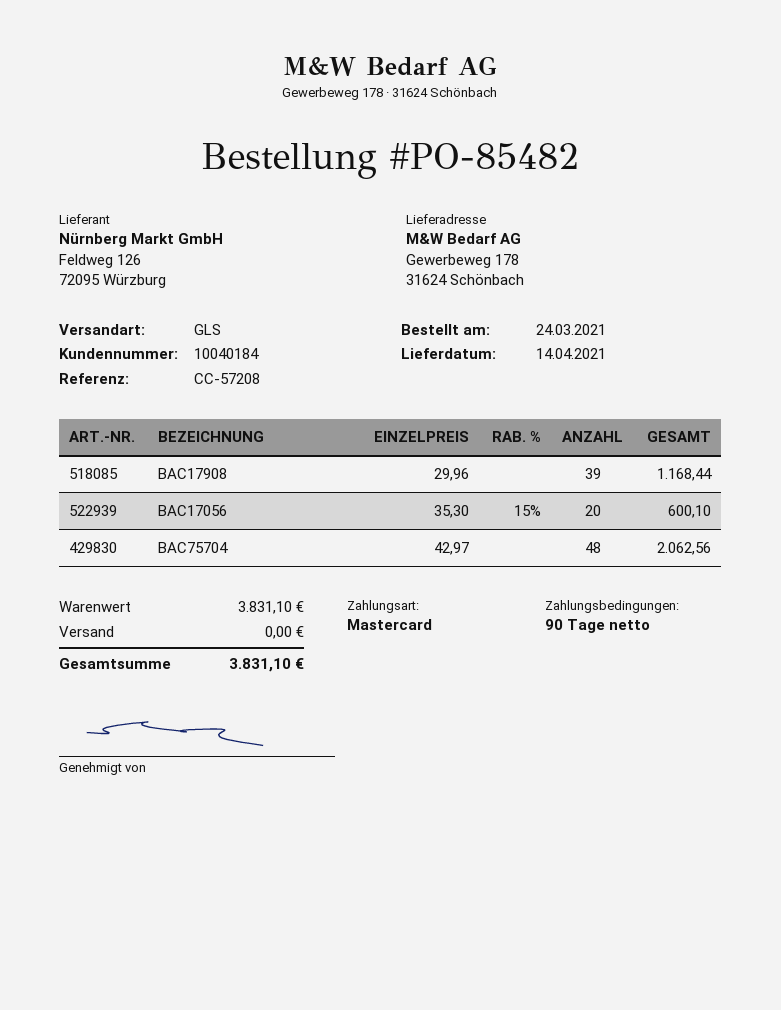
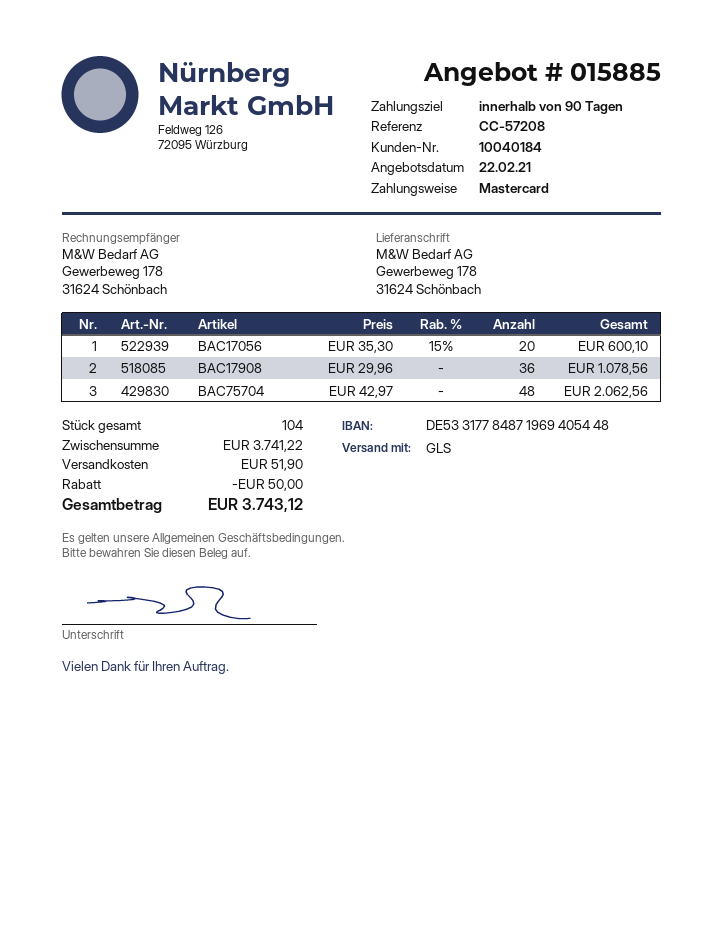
BAC17908: 39 x 29.96 = 1168.44 -> 36 x 29.96 = 1078.56
subtotal: 3831.10 -> 3741.22
discount: none -> 50.00
shipping: 0.00 -> 51.90
total: 3831.10 -> 3743.12

